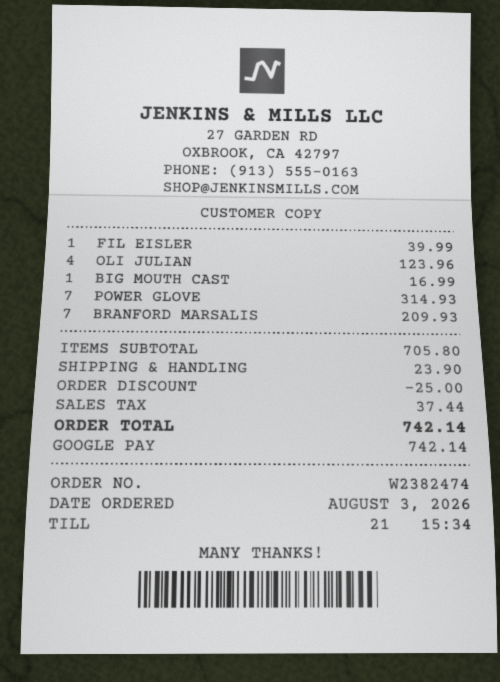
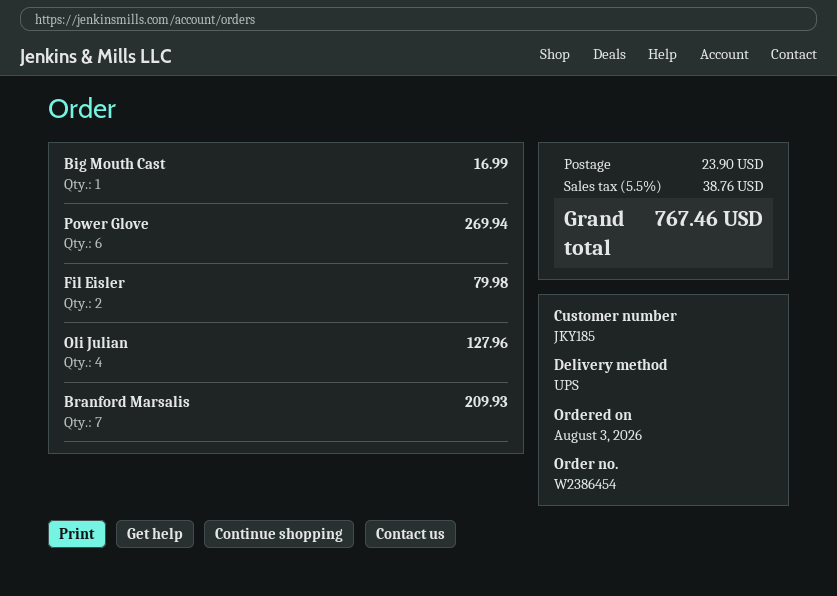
order number: W2382474 -> W2386454
FIL EISLER: 1 for 39.99 -> 2 for 79.98
OLI JULIAN: 4 for 123.96 -> 4 for 127.96
POWER GLOVE: 7 for 314.93 -> 6 for 269.94
discount: 25.00 -> none
tax: 37.44 -> 38.76
total: 742.14 -> 767.46

